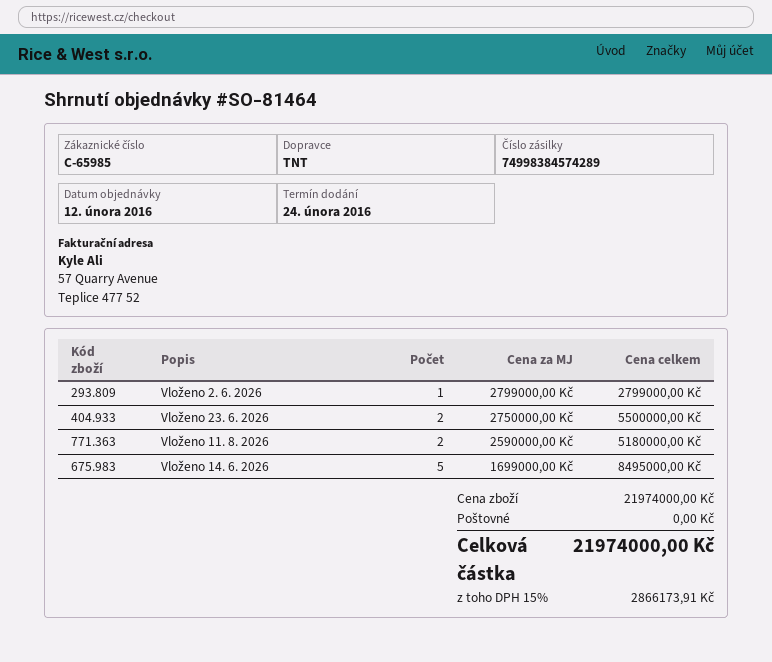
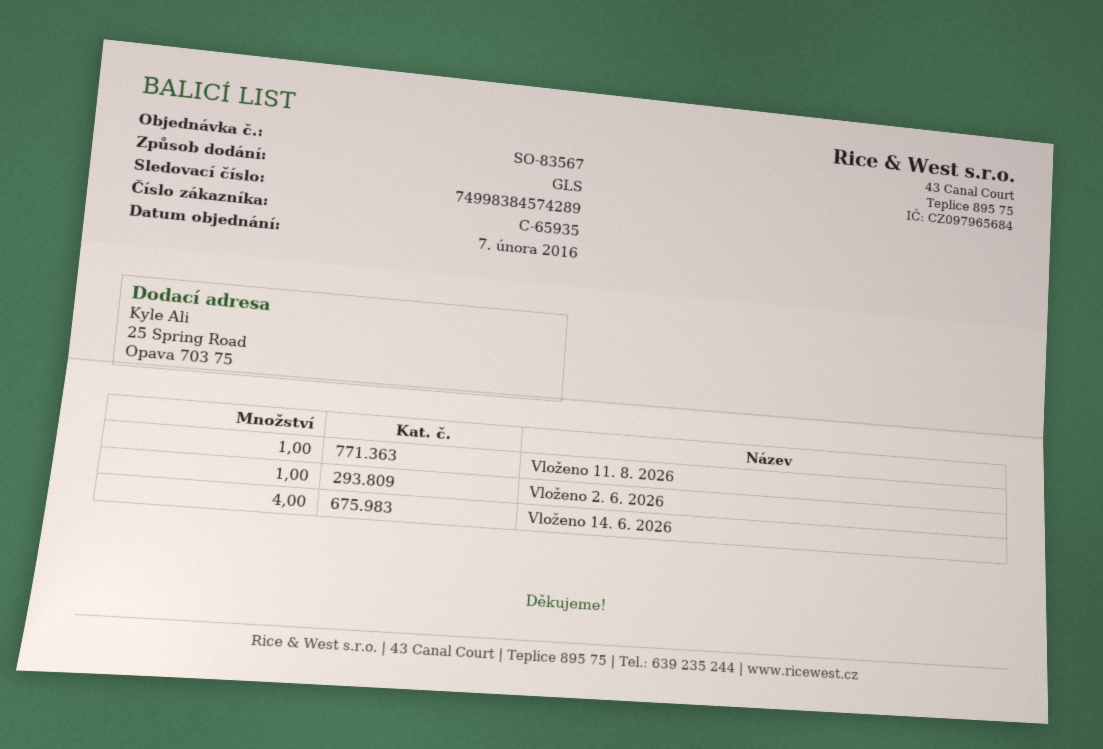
order number: SO-81464 -> SO-83567
order date: 2016-02-12 -> 2016-02-07
customer number: C-65985 -> C-65935
shipping method: TNT -> GLS
Vloženo 23. 6. 2026: 2 -> none
Vloženo 11. 8. 2026: 2 -> 1
Vloženo 14. 6. 2026: 5 -> 4

